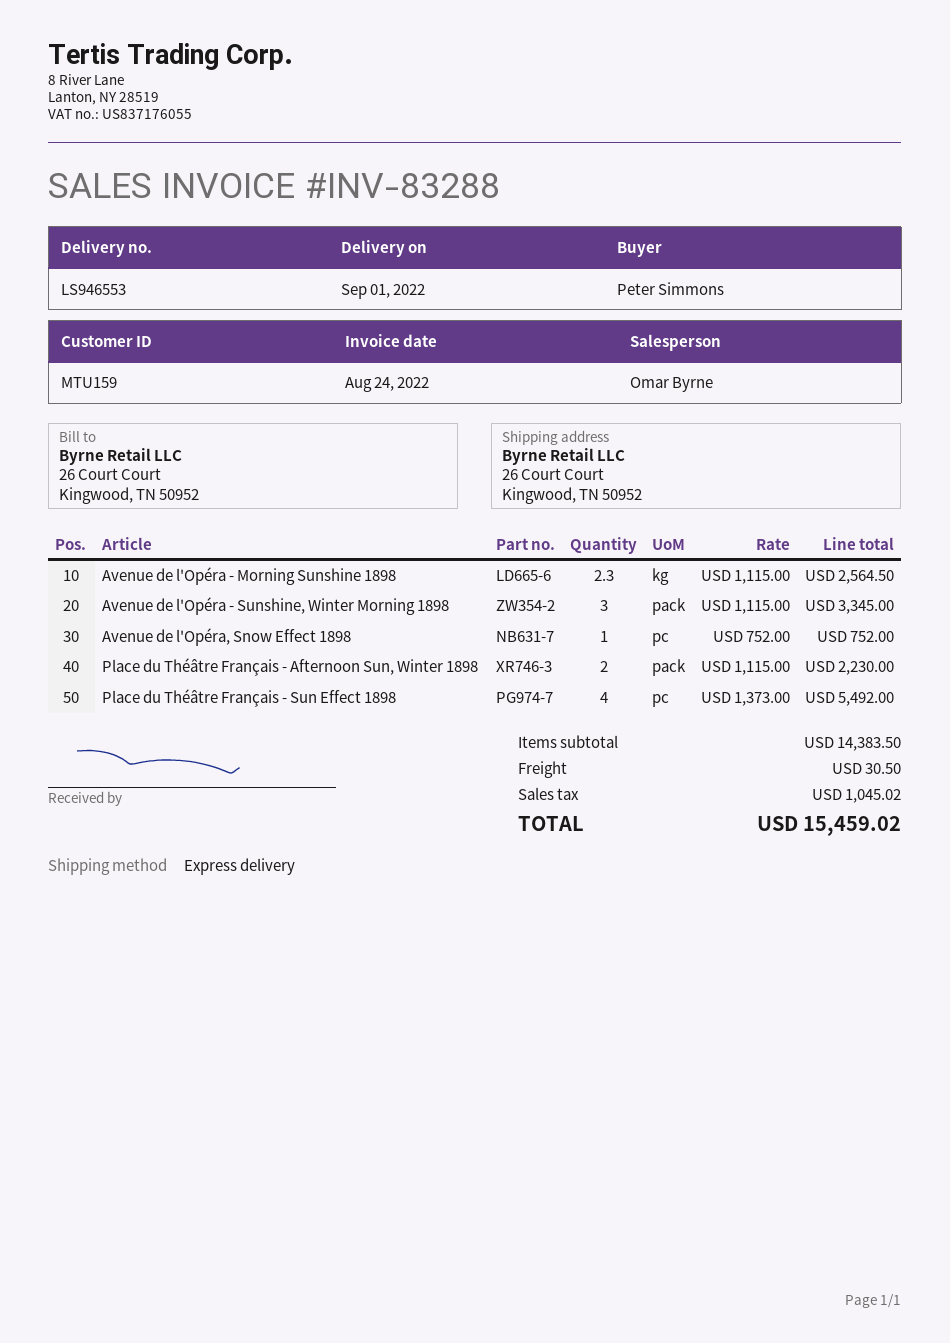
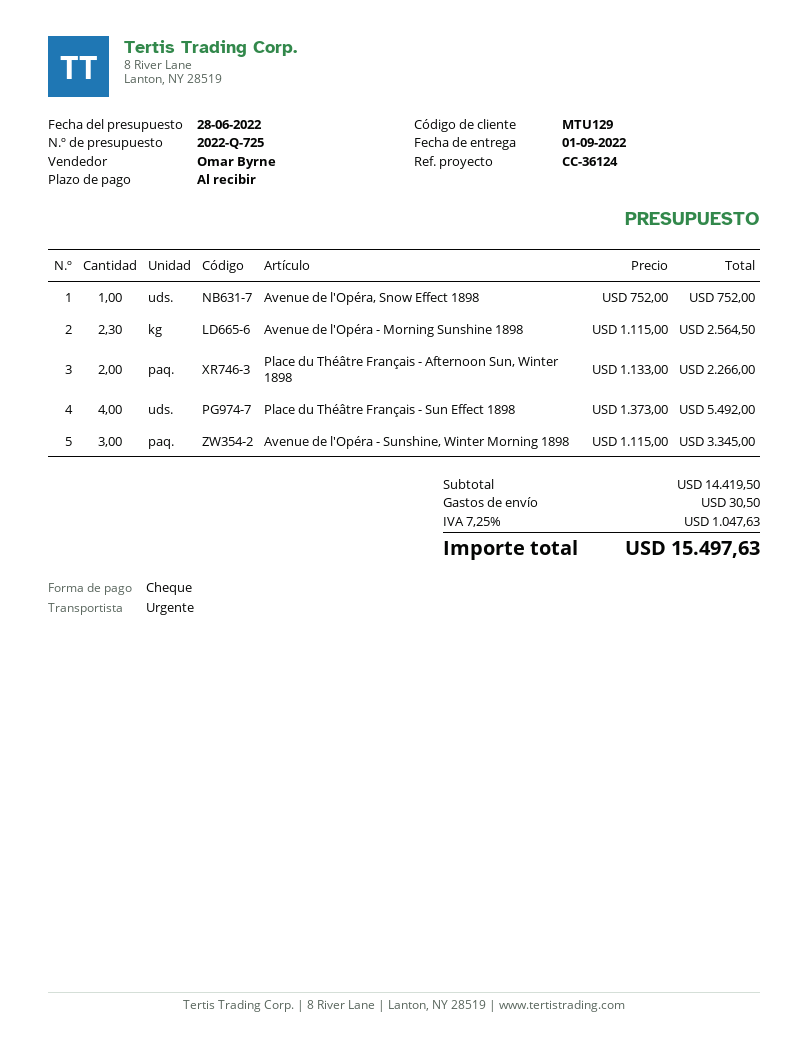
customer number: MTU159 -> MTU129
Place du Théâtre Français - Afternoon Sun, Winter 1898: 2 x 1115.00 = 2230.00 -> 2 x 1133.00 = 2266.00
subtotal: 14383.50 -> 14419.50
tax: 1045.02 -> 1047.63
total: 15459.02 -> 15497.63

